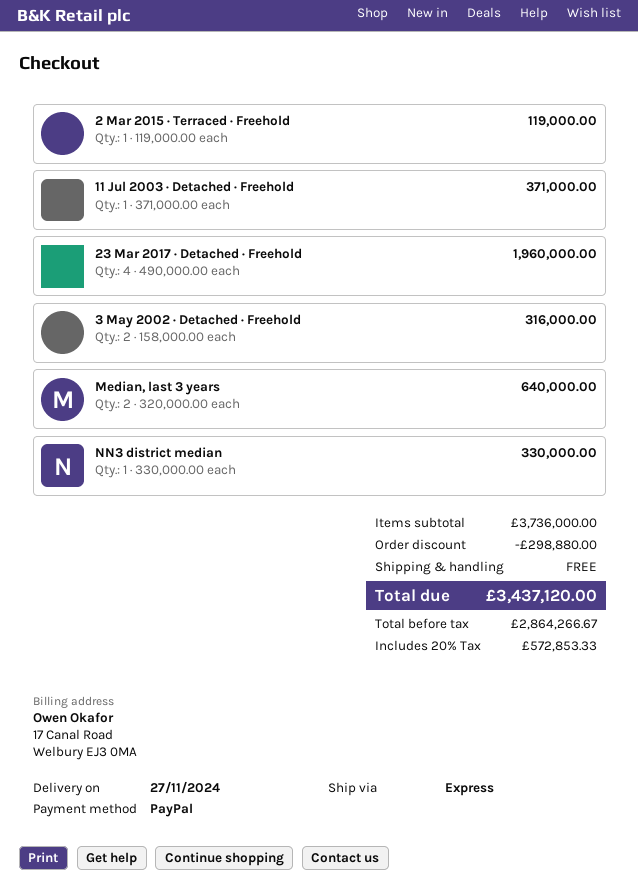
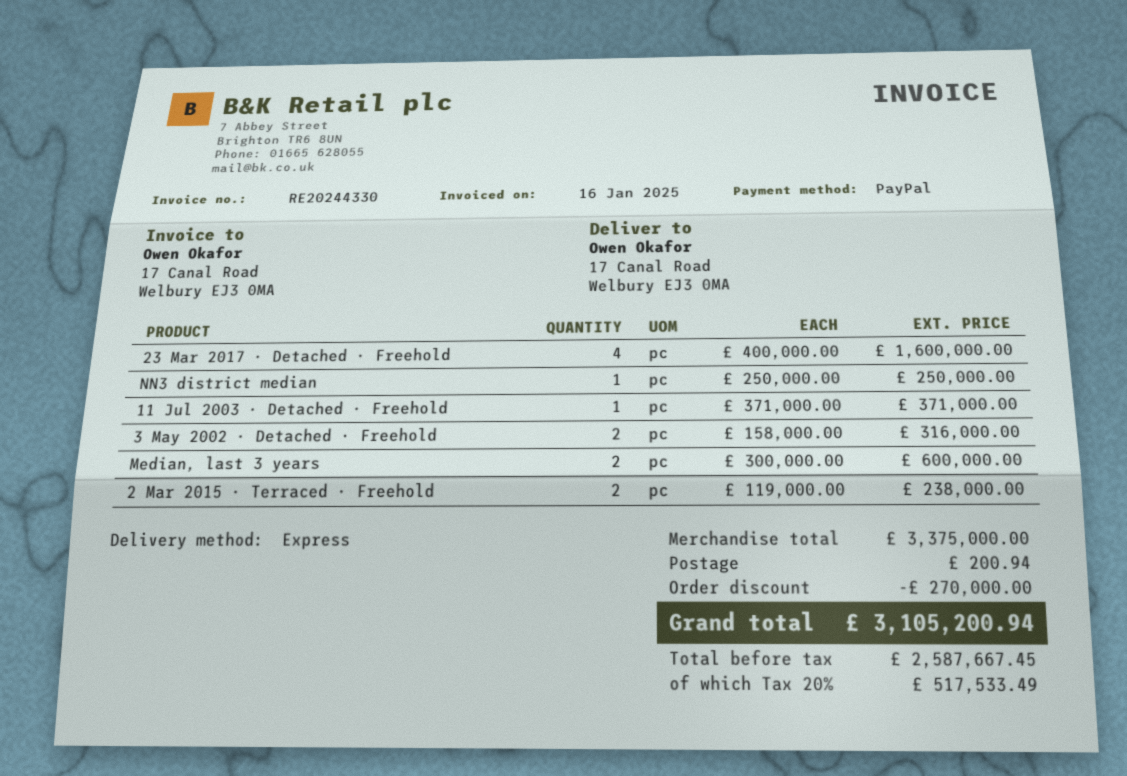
2 Mar 2015 · Terraced · Freehold: 1 x 119000.00 = 119000.00 -> 2 x 119000.00 = 238000.00
23 Mar 2017 · Detached · Freehold: 4 x 490000.00 = 1960000.00 -> 4 x 400000.00 = 1600000.00
Median, last 3 years: 2 x 320000.00 = 640000.00 -> 2 x 300000.00 = 600000.00
NN3 district median: 1 x 330000.00 = 330000.00 -> 1 x 250000.00 = 250000.00
subtotal: 3736000.00 -> 3375000.00
discount: 298880.00 -> 270000.00
shipping: 0.00 -> 200.94
net: 2864266.67 -> 2587667.45
tax: 20% = 572853.33 -> 20% = 517533.49
total: 3437120.00 -> 3105200.94

